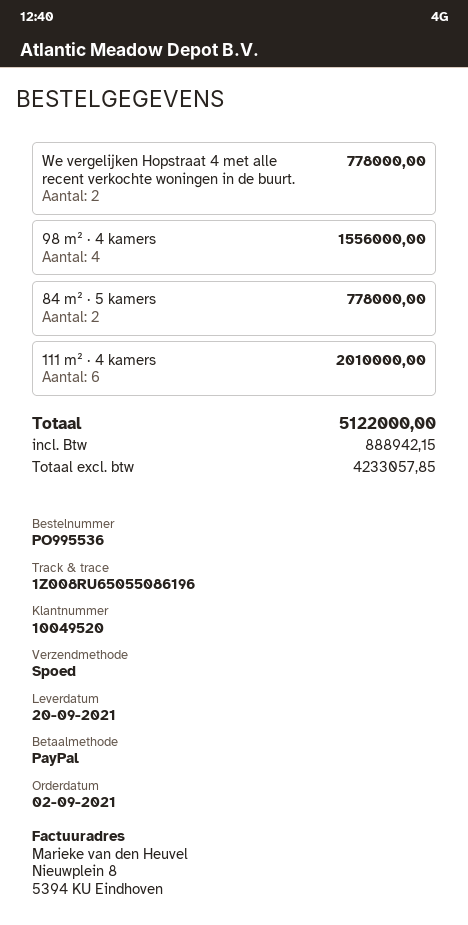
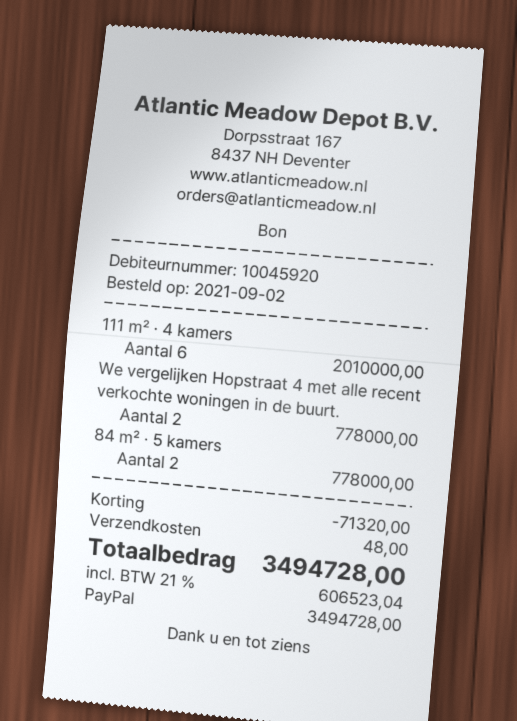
customer number: 10049520 -> 10045920
98 m² · 4 kamers: 4 for 1556000.00 -> none
discount: none -> 71320.00
shipping: none -> 48.00
tax: 888942.15 -> 606523.04
total: 5122000.00 -> 3494728.00

